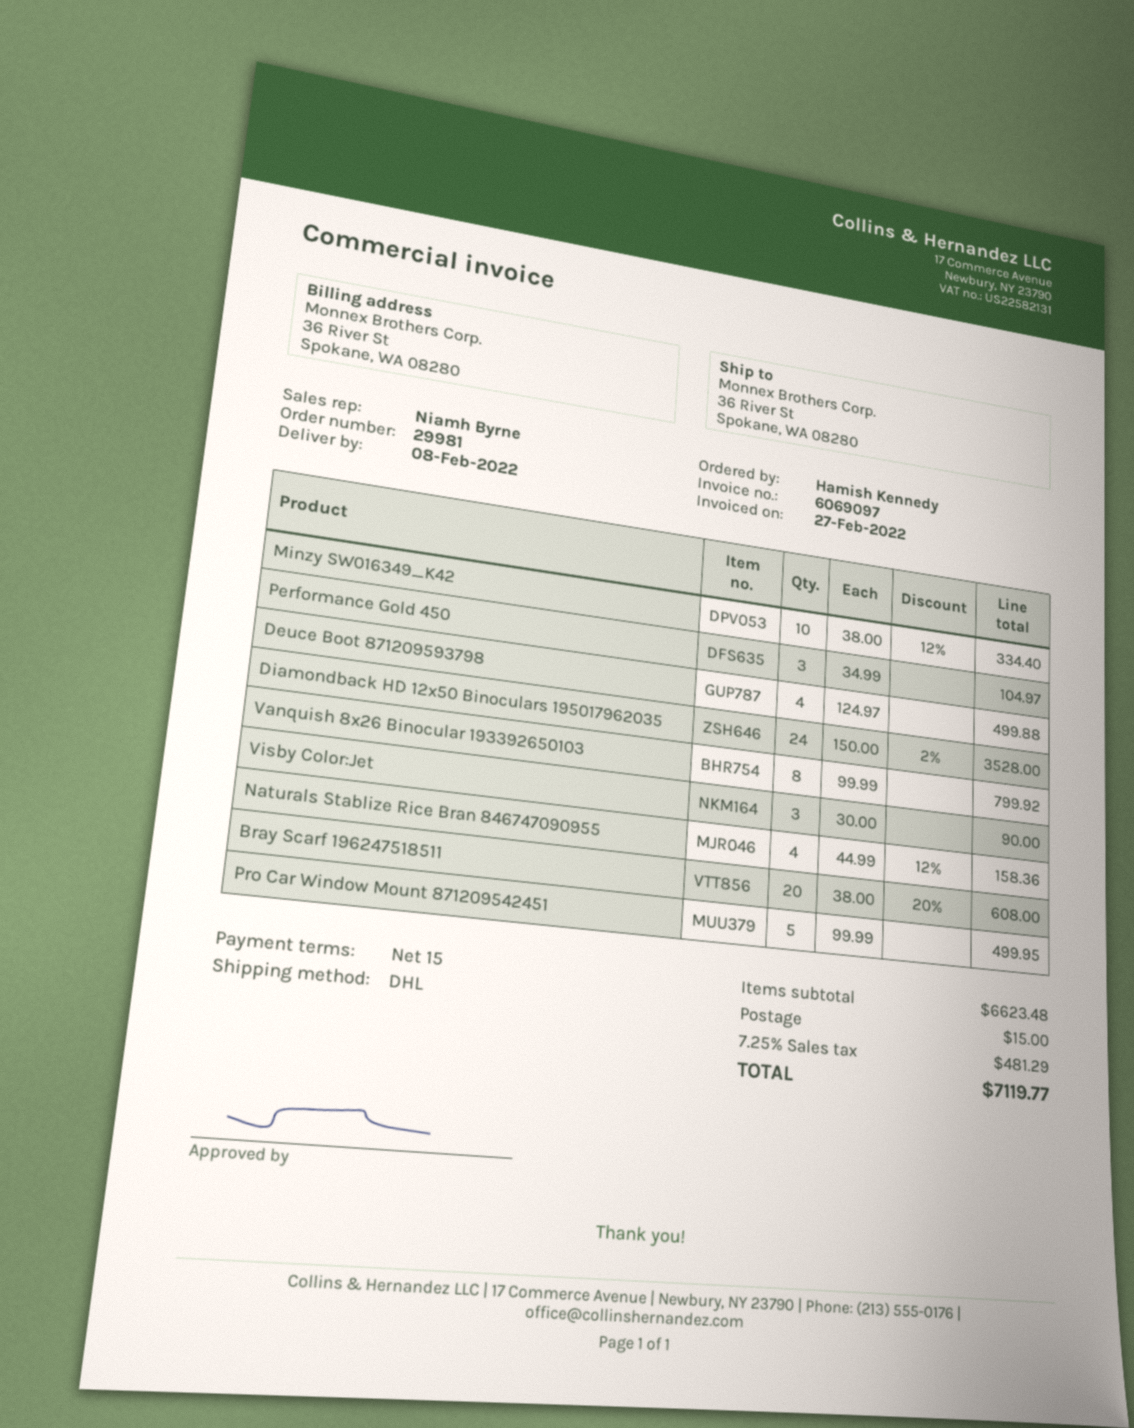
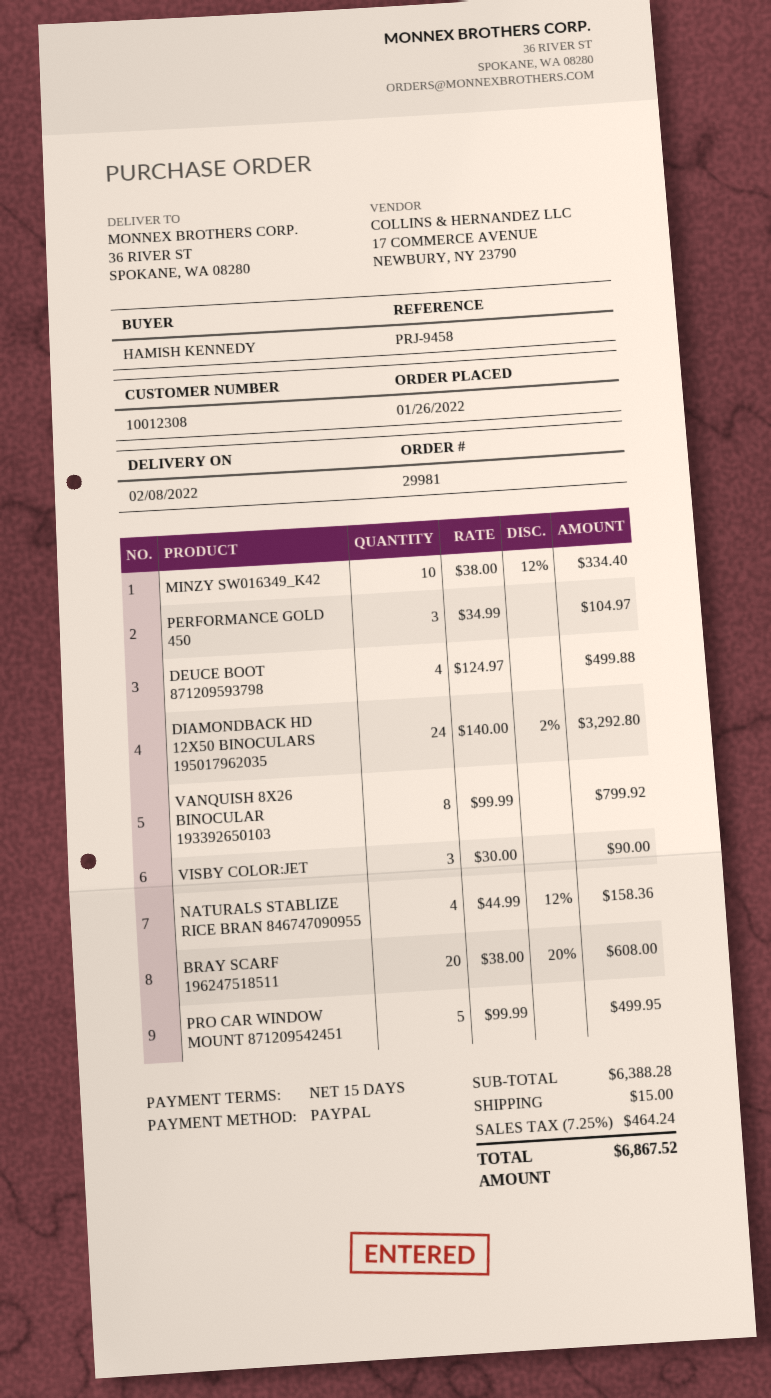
Diamondback HD 12x50 Binoculars 195017962035: 24 x 150.00 - 2% = 3528.00 -> 24 x 140.00 - 2% = 3292.80
subtotal: 6623.48 -> 6388.28
tax: 7.25% = 481.29 -> 7.25% = 464.24
total: 7119.77 -> 6867.52

